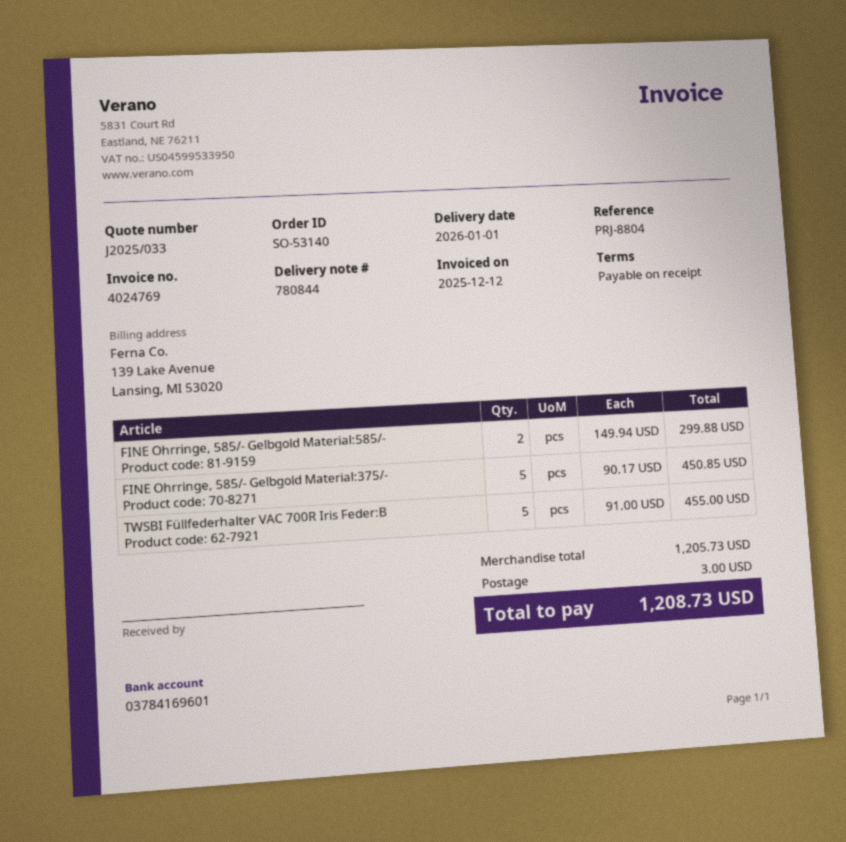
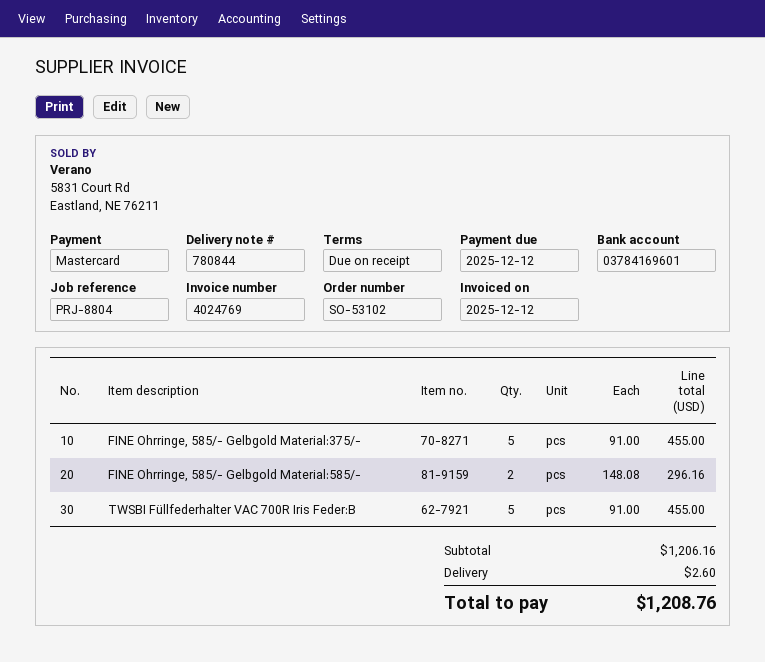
order number: SO-53140 -> SO-53102
FINE Ohrringe, 585/- Gelbgold Material:585/-: 2 x 149.94 = 299.88 -> 2 x 148.08 = 296.16
FINE Ohrringe, 585/- Gelbgold Material:375/-: 5 x 90.17 = 450.85 -> 5 x 91.00 = 455.00
subtotal: 1205.73 -> 1206.16
shipping: 3.00 -> 2.60
total: 1208.73 -> 1208.76

